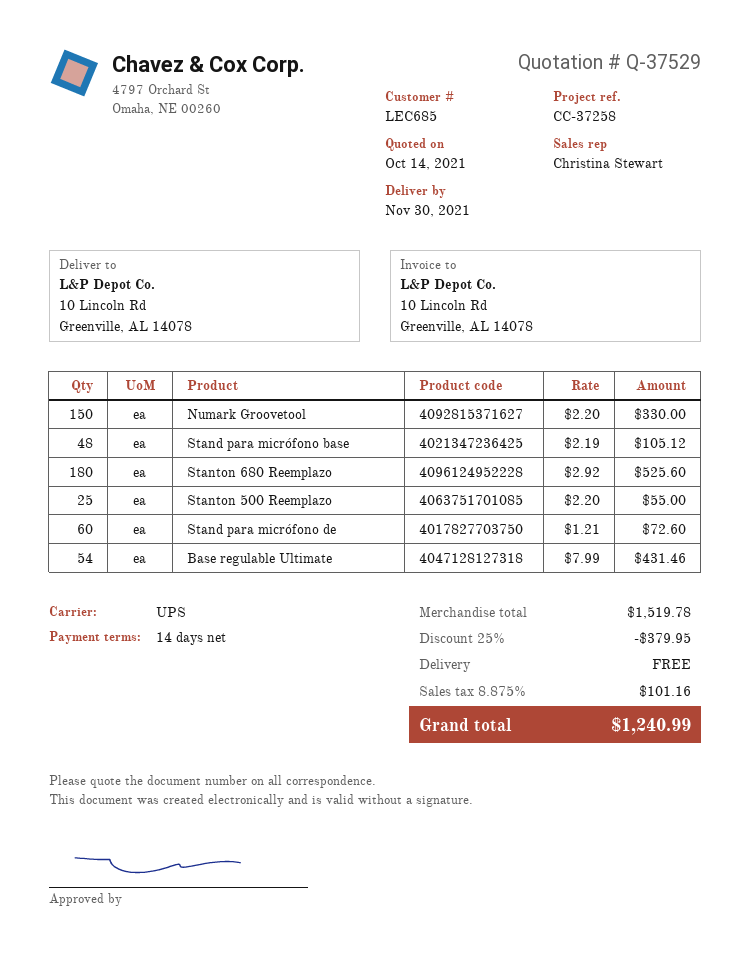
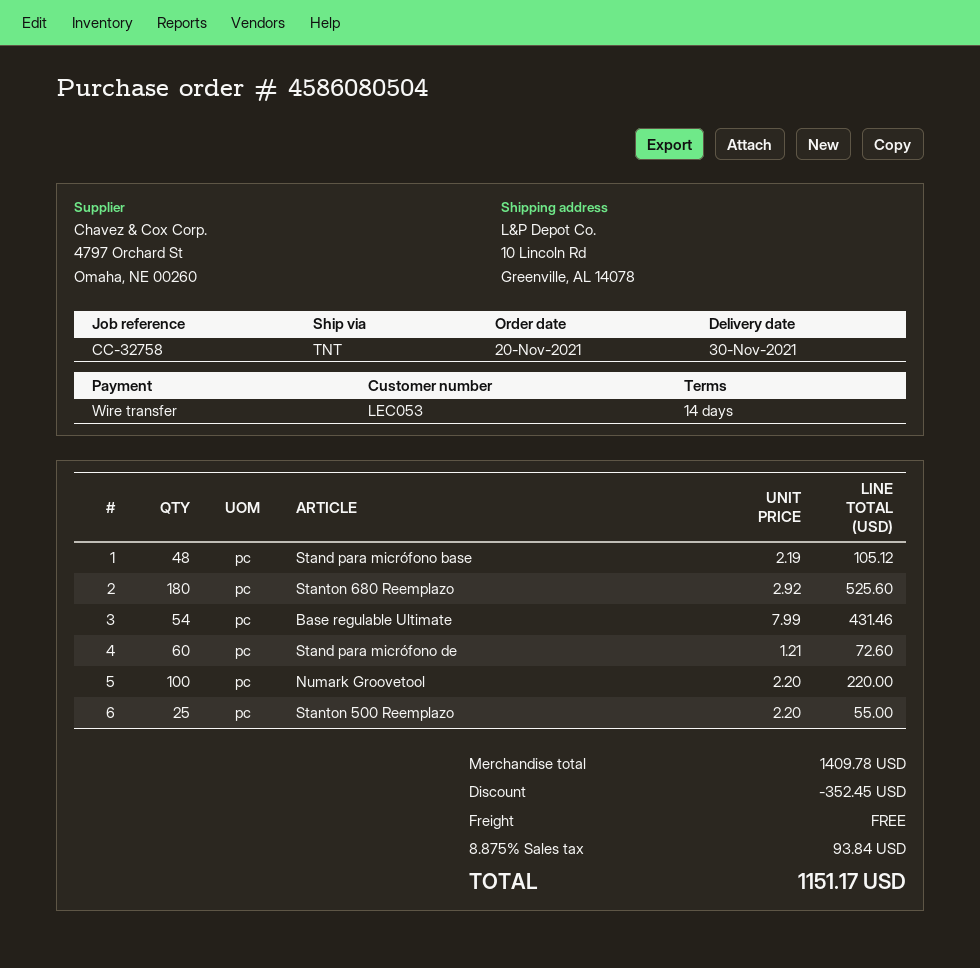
customer number: LEC685 -> LEC053
reference: CC-37258 -> CC-32758
shipping method: UPS -> TNT
Numark Groovetool: 150 x 2.20 = 330.00 -> 100 x 2.20 = 220.00
subtotal: 1519.78 -> 1409.78
discount: 379.95 -> 352.45
tax: 8.875% = 101.16 -> 8.875% = 93.84
total: 1240.99 -> 1151.17

